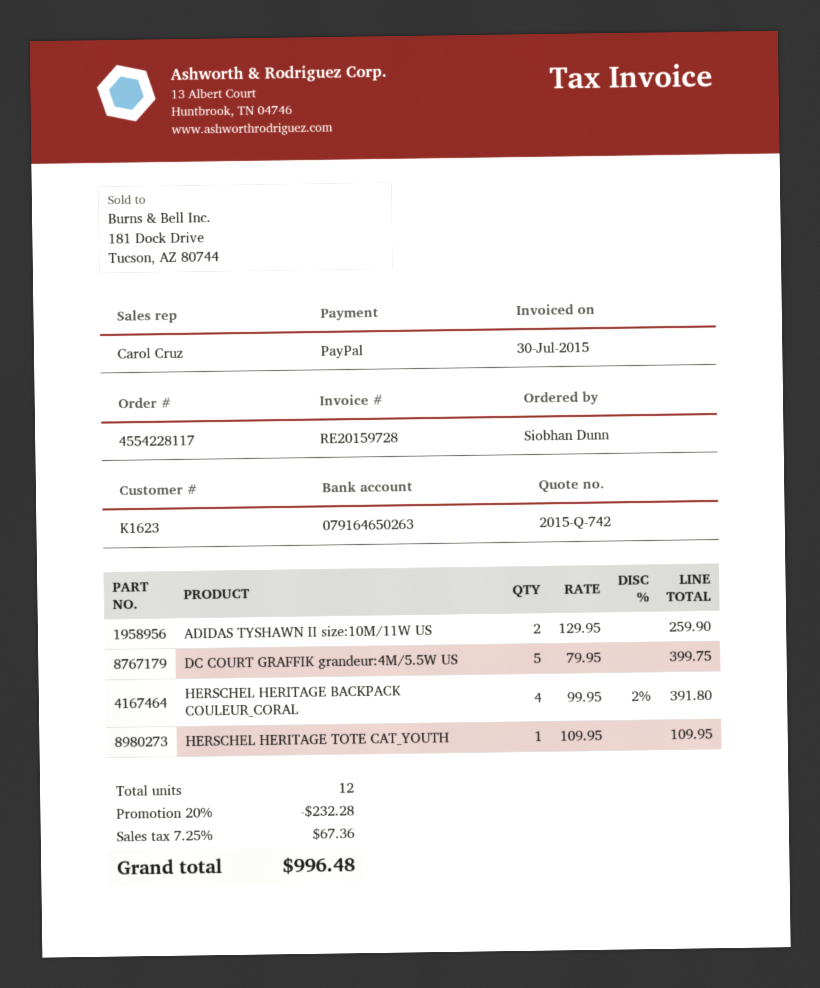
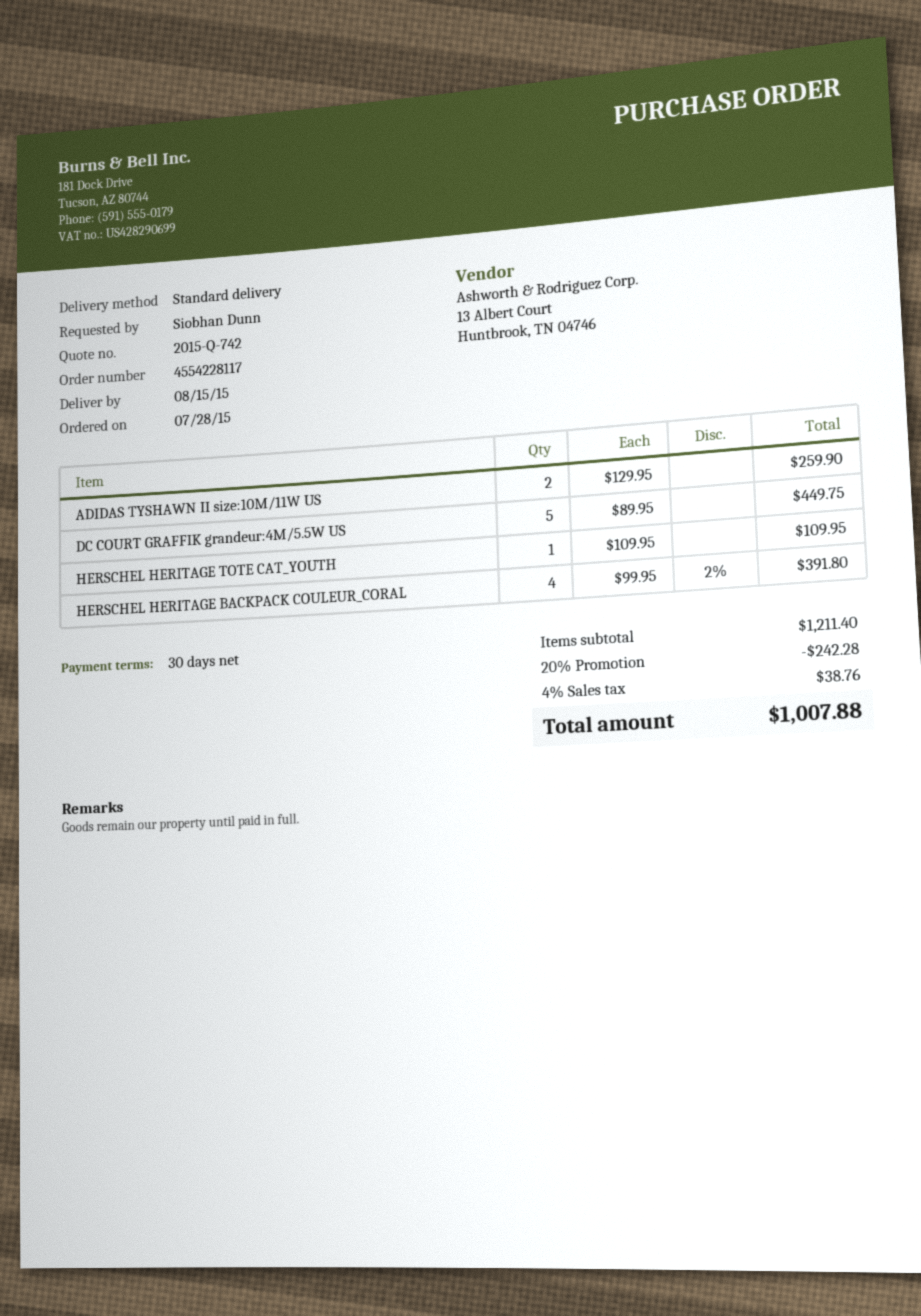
DC COURT GRAFFIK grandeur:4M/5.5W US: 5 x 79.95 = 399.75 -> 5 x 89.95 = 449.75
discount: 20% = 232.28 -> 20% = 242.28
tax: 7.25% = 67.36 -> 4% = 38.76
total: 996.48 -> 1007.88

